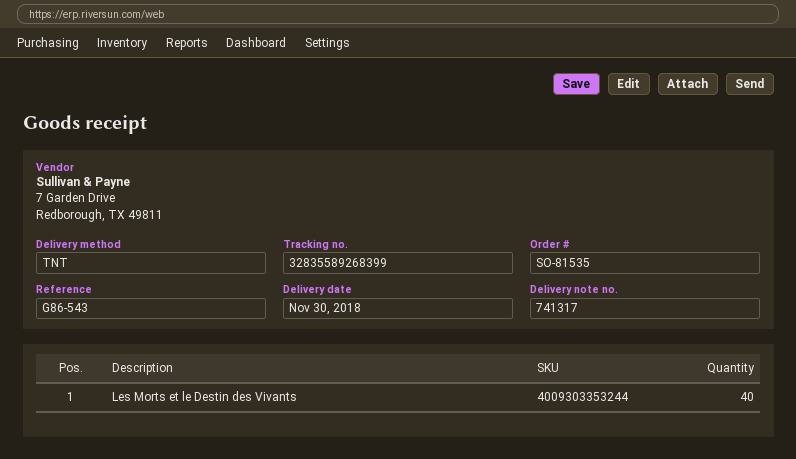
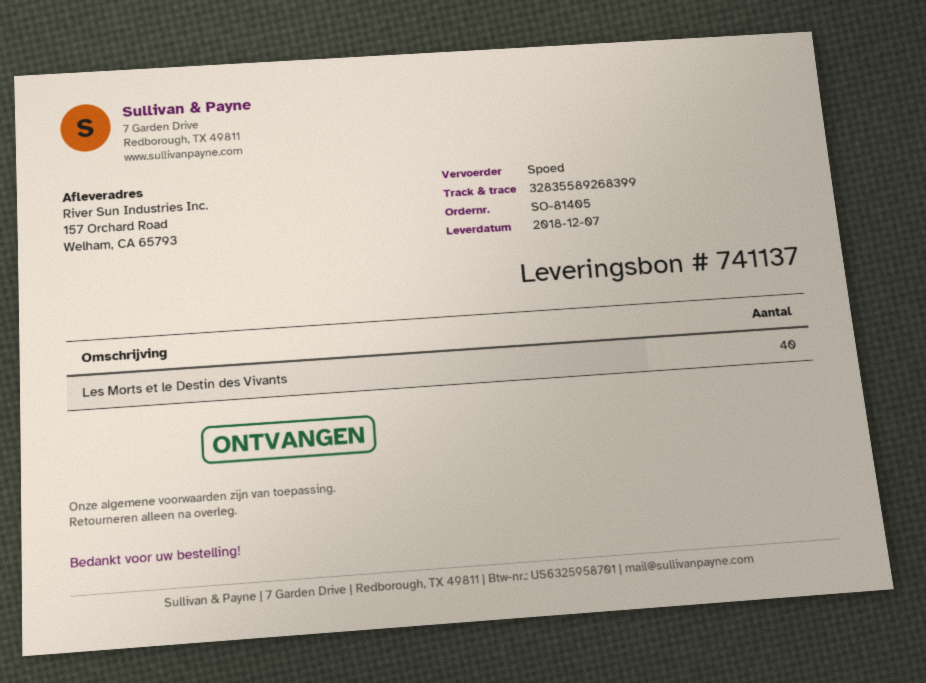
order number: SO-81535 -> SO-81405
delivery note number: 741317 -> 741137
delivery date: 2018-11-30 -> 2018-12-07
shipping method: TNT -> express

